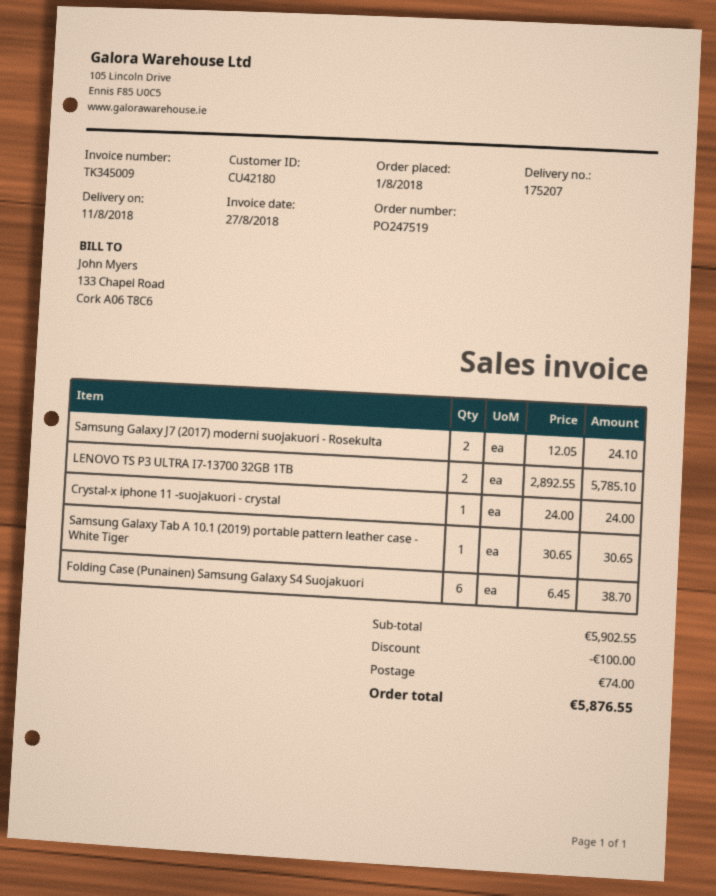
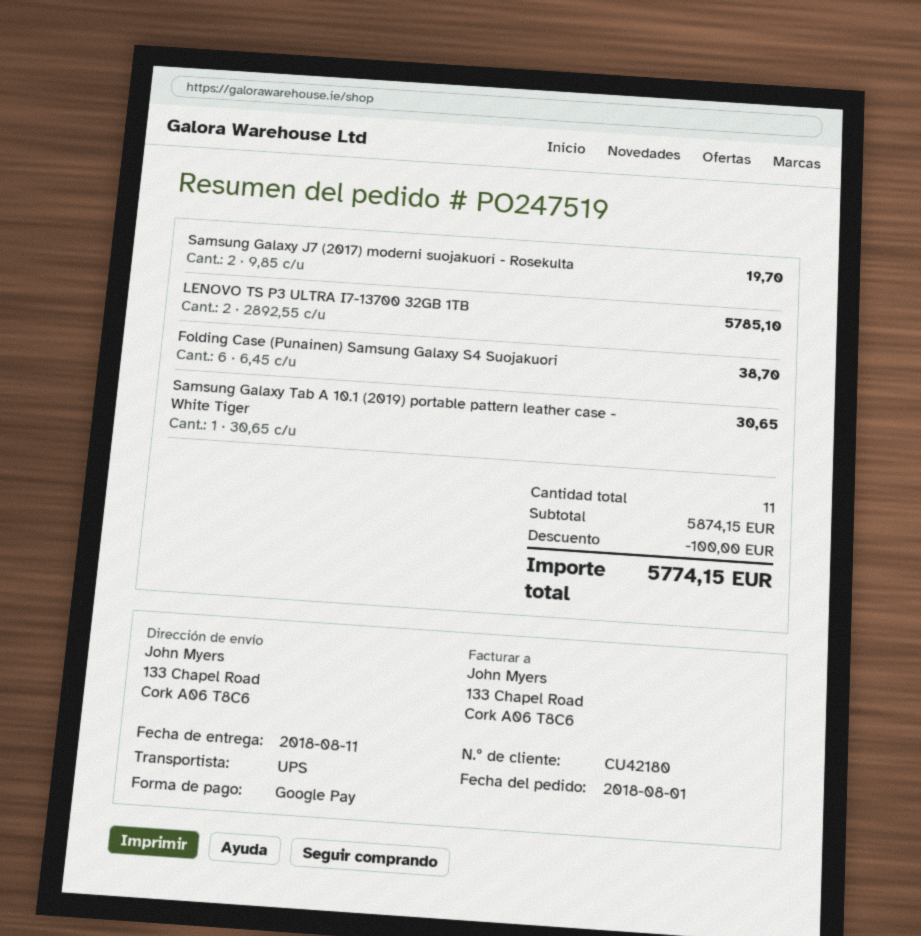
Samsung Galaxy J7 (2017) moderni suojakuori - Rosekulta: 2 x 12.05 = 24.10 -> 2 x 9.85 = 19.70
Crystal-x iphone 11 -suojakuori - crystal: 1 x 24.00 = 24.00 -> none
subtotal: 5902.55 -> 5874.15
shipping: 74.00 -> none
total: 5876.55 -> 5774.15

